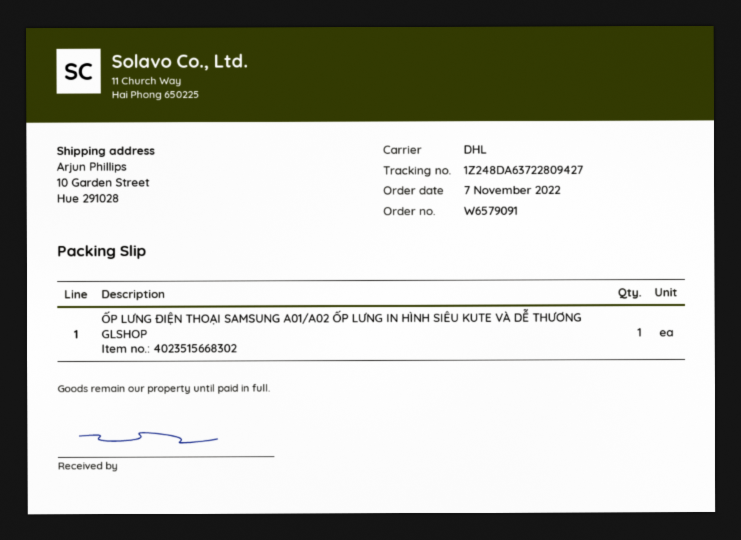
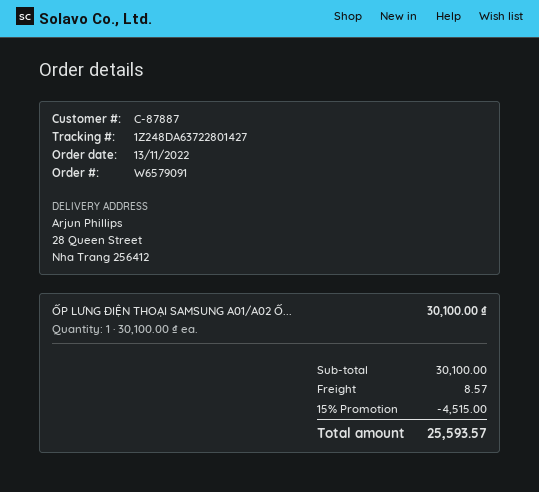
order date: 2022-11-07 -> 2022-11-13
tracking number: 1Z248DA63722809427 -> 1Z248DA63722801427
ship to: 10 Garden Street, Hue 291028 -> 28 Queen Street, Nha Trang 256412

